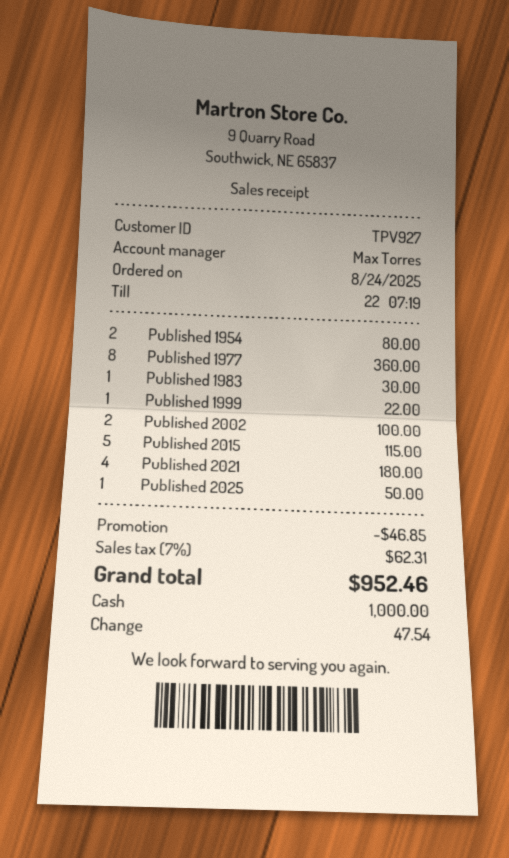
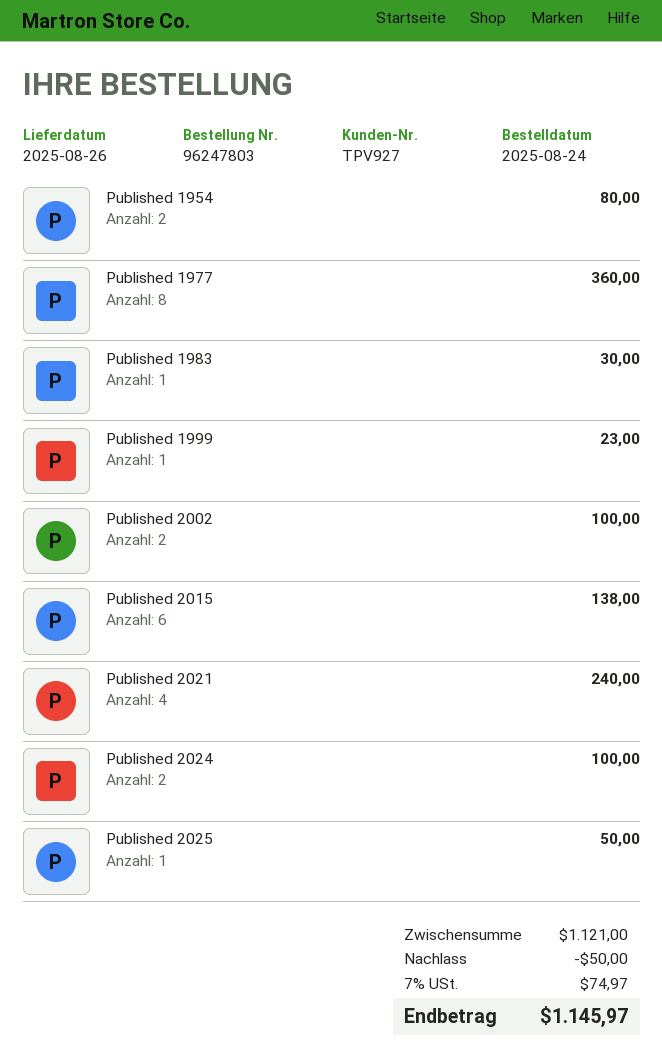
Published 1999: 1 for 22.00 -> 1 for 23.00
Published 2015: 5 for 115.00 -> 6 for 138.00
Published 2021: 4 for 180.00 -> 4 for 240.00
Published 2024: none -> 2 for 100.00
discount: 46.85 -> 50.00
tax: 7% = 62.31 -> 7% = 74.97
total: 952.46 -> 1145.97

